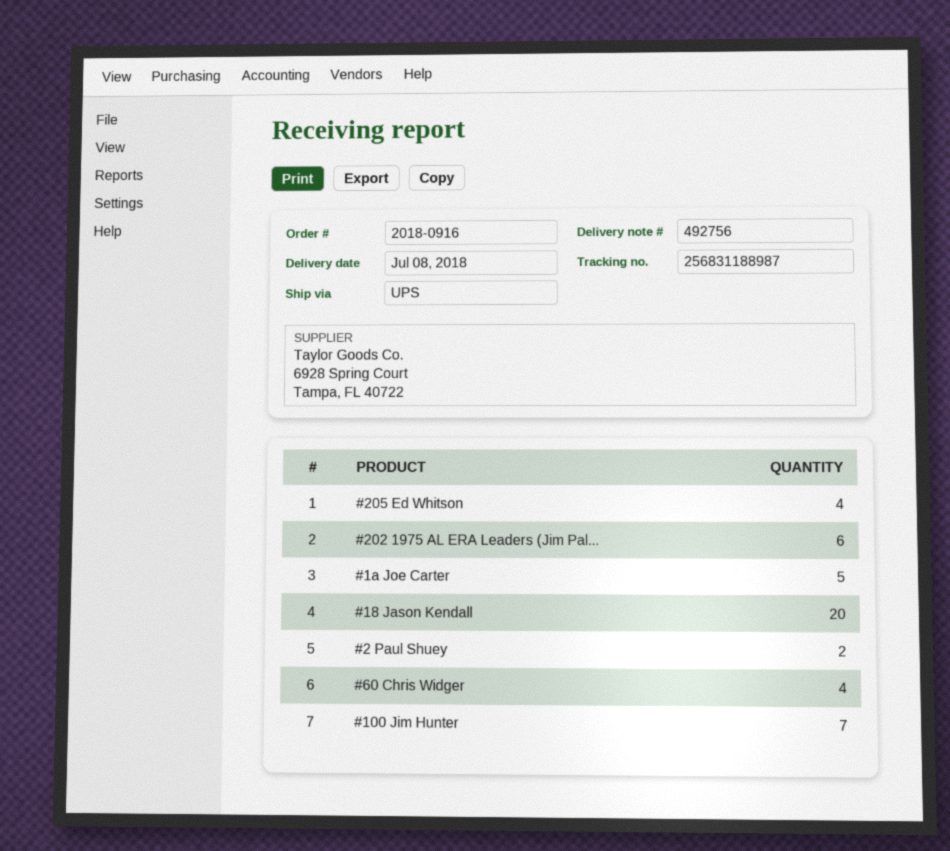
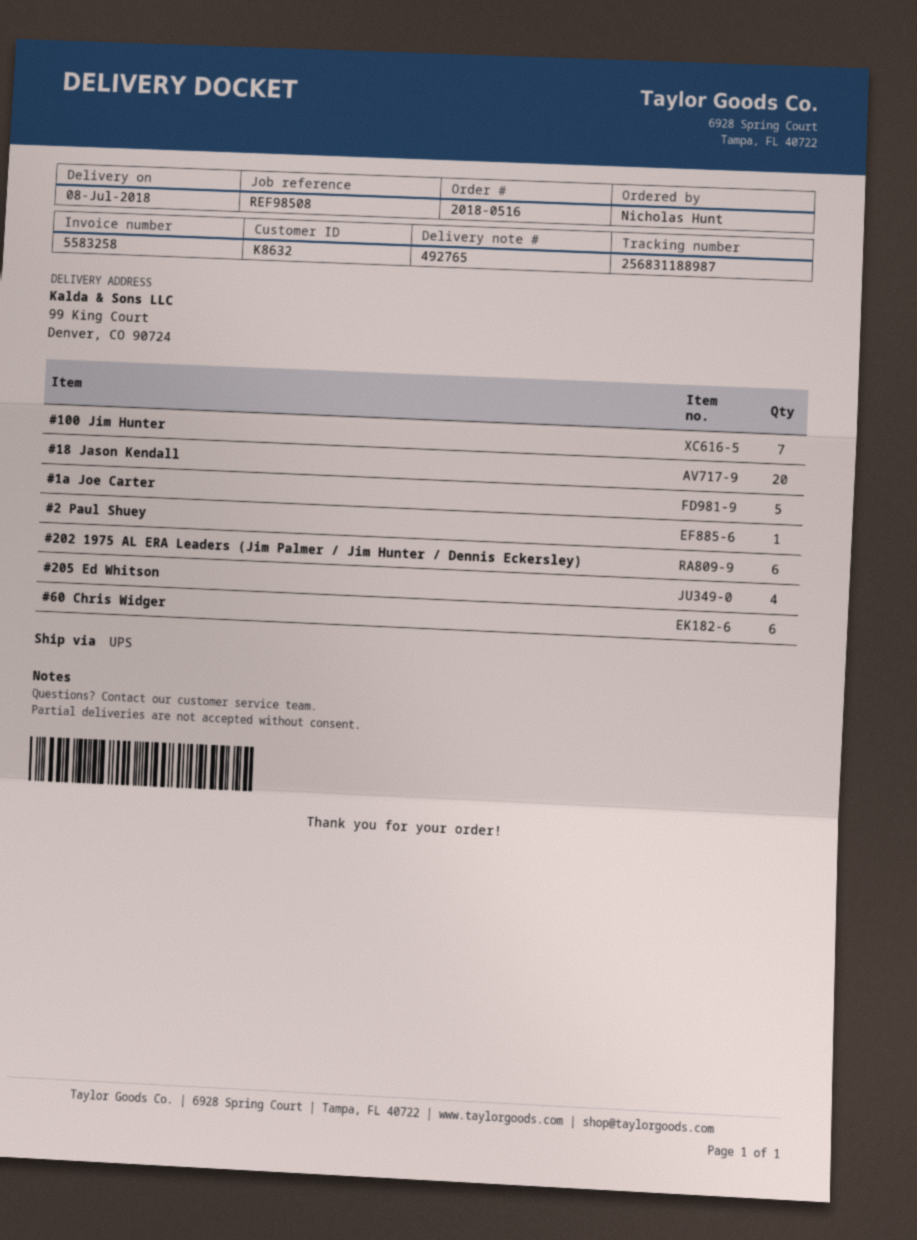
order number: 2018-0916 -> 2018-0516
delivery note number: 492756 -> 492765
#2 Paul Shuey: 2 -> 1
#60 Chris Widger: 4 -> 6

